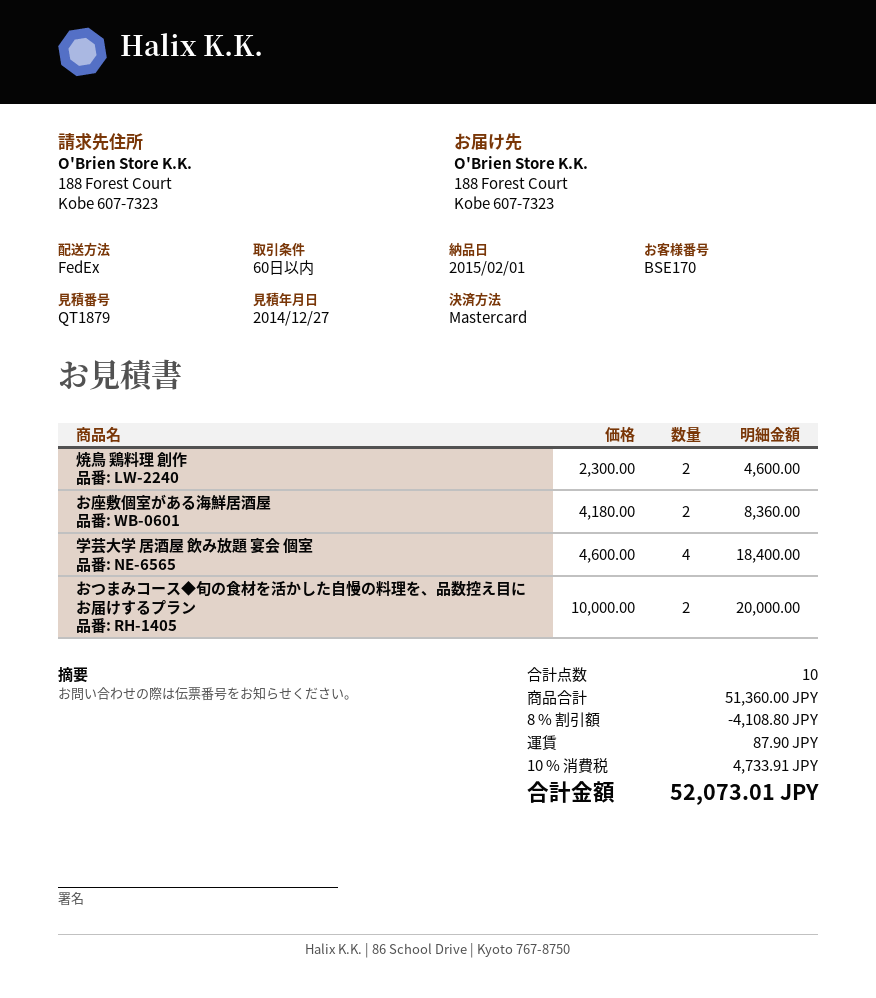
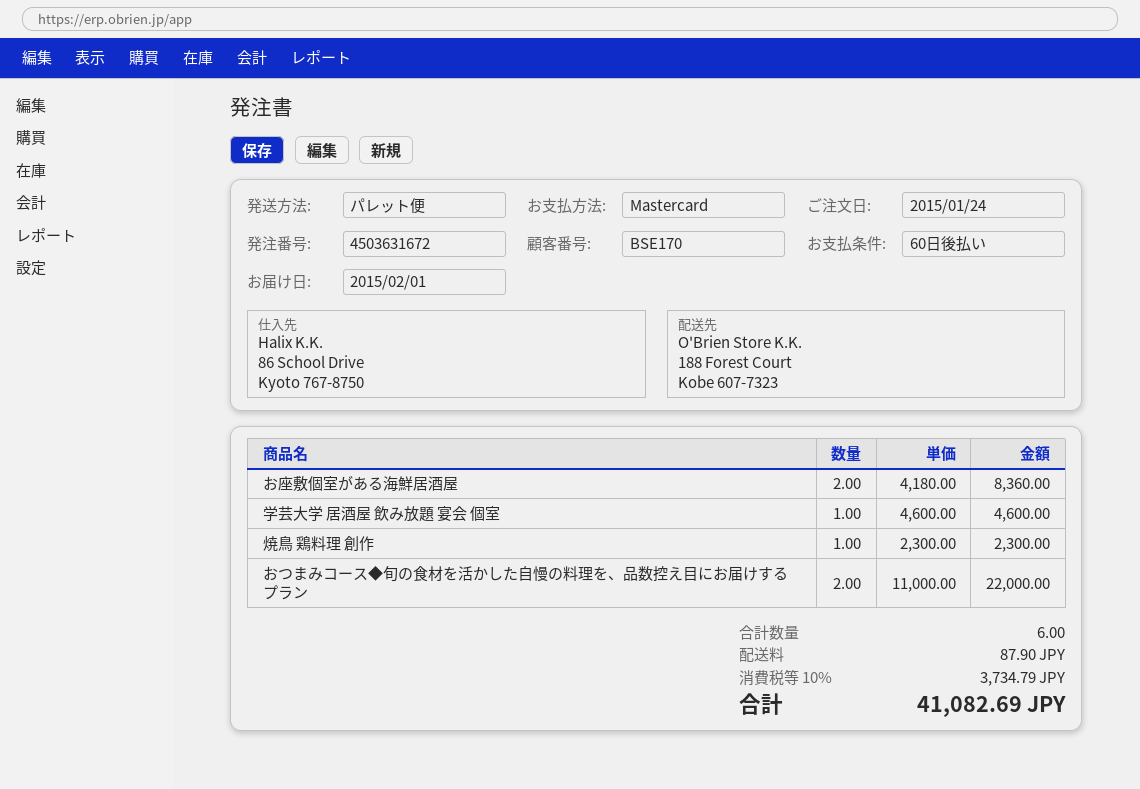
shipping method: FedEx -> pallet freight
焼鳥 鶏料理 創作: 2 x 2300.00 = 4600.00 -> 1 x 2300.00 = 2300.00
学芸大学 居酒屋 飲み放題 宴会 個室: 4 x 4600.00 = 18400.00 -> 1 x 4600.00 = 4600.00
おつまみコース◆旬の食材を活かした自慢の料理を、品数控え目にお届けするプラン: 2 x 10000.00 = 20000.00 -> 2 x 11000.00 = 22000.00
total quantity: 10 -> 6
discount: 8% = 4108.80 -> none
tax: 10% = 4733.91 -> 10% = 3734.79
total: 52073.01 -> 41082.69

